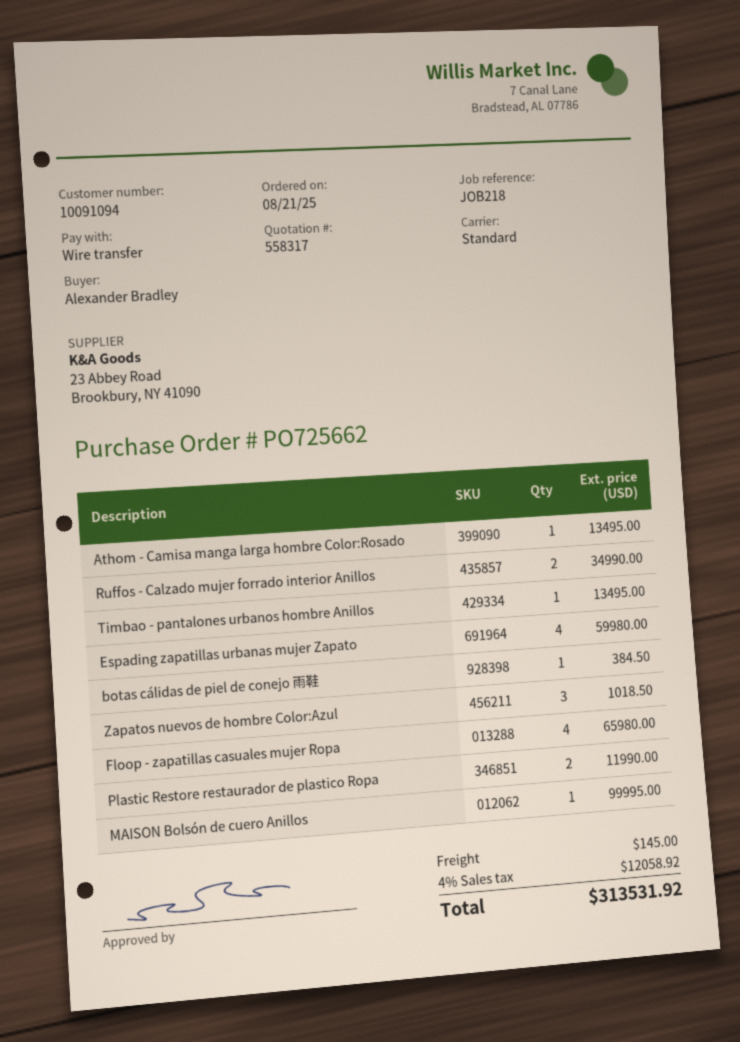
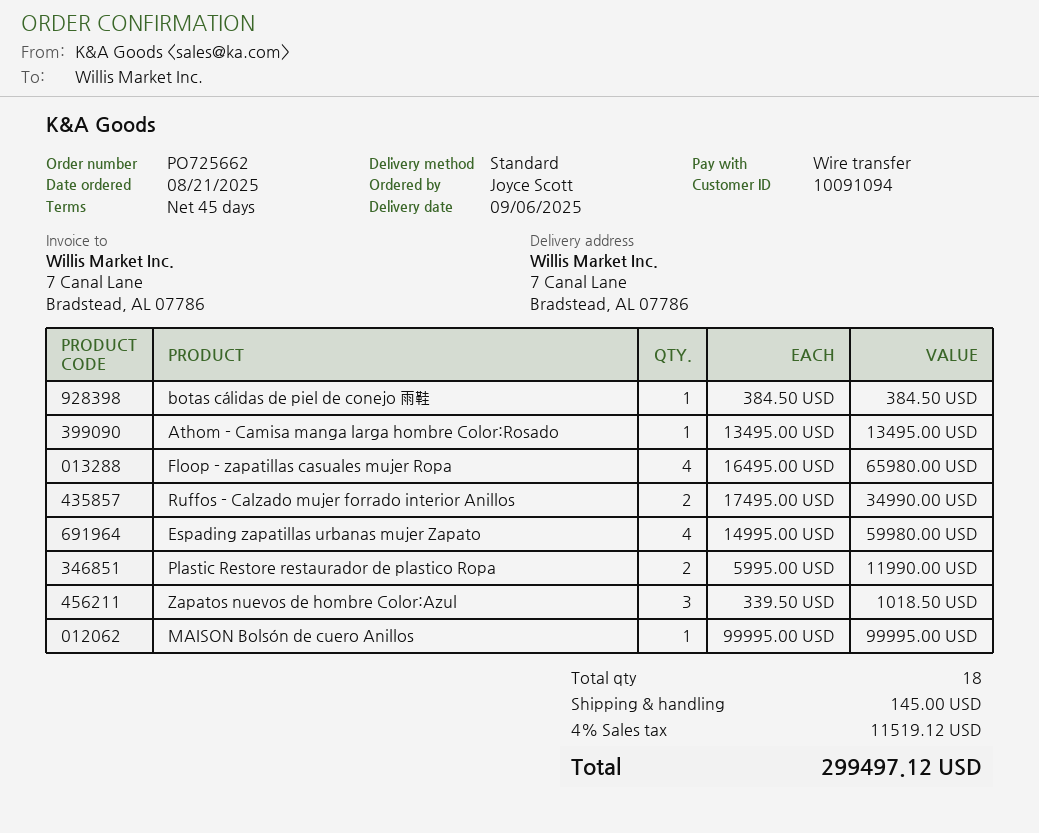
ordered by: Alexander Bradley -> Joyce Scott
Timbao - pantalones urbanos hombre Anillos: 1 for 13495.00 -> none
tax: 4% = 12058.92 -> 4% = 11519.12
total: 313531.92 -> 299497.12

